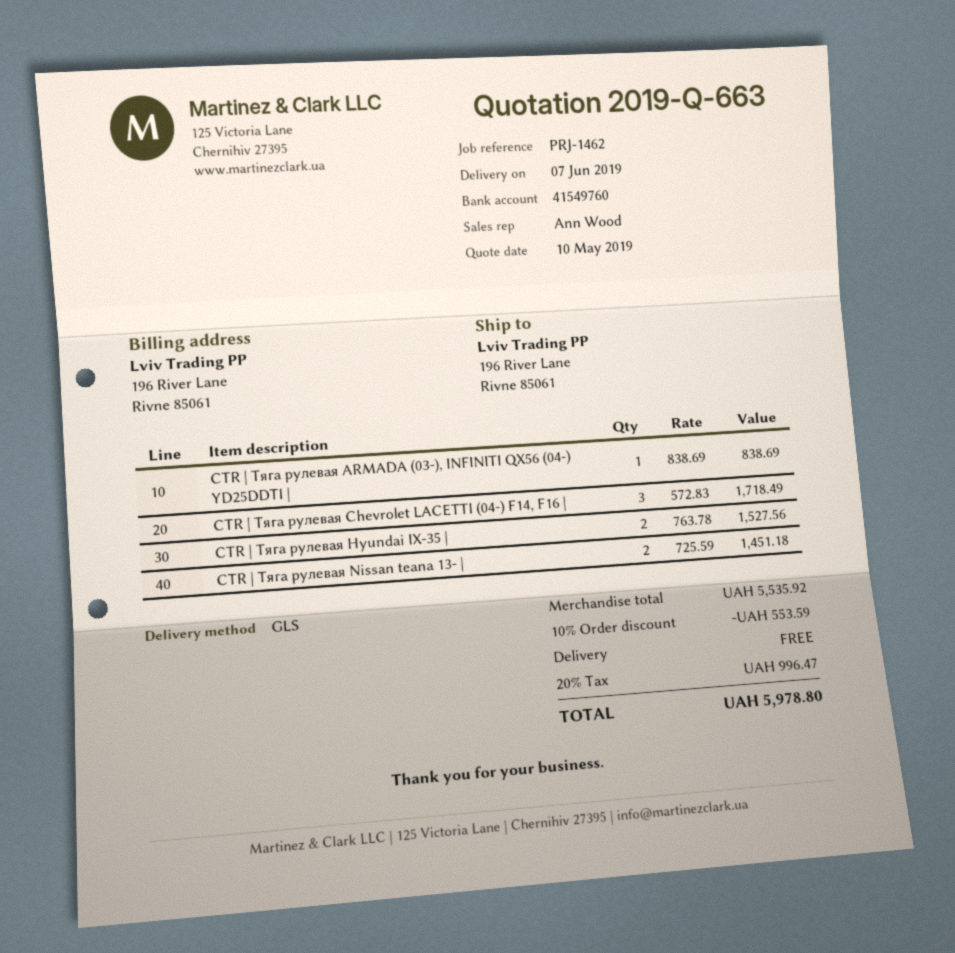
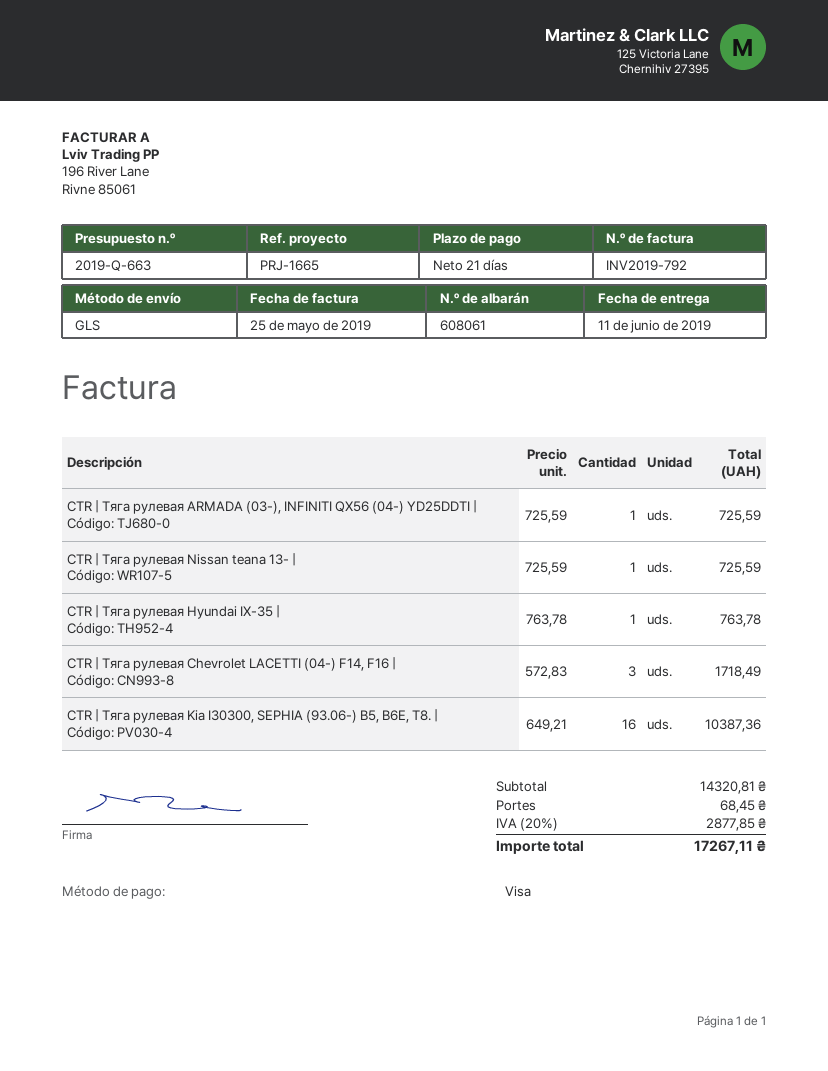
delivery date: 2019-06-07 -> 2019-06-11
reference: PRJ-1462 -> PRJ-1665
CTR | Тяга рулевая ARMADA (03-), INFINITI QX56 (04-) YD25DDTI |: 1 x 838.69 = 838.69 -> 1 x 725.59 = 725.59
CTR | Тяга рулевая Hyundai IX-35 |: 2 x 763.78 = 1527.56 -> 1 x 763.78 = 763.78
CTR | Тяга рулевая Nissan teana 13- |: 2 x 725.59 = 1451.18 -> 1 x 725.59 = 725.59
CTR | Тяга рулевая Kia I30300, SEPHIA (93.06-) B5, B6E, T8. |: none -> 16 x 649.21 = 10387.36
subtotal: 5535.92 -> 14320.81
discount: 10% = 553.59 -> none
shipping: 0.00 -> 68.45
tax: 20% = 996.47 -> 20% = 2877.85
total: 5978.80 -> 17267.11

